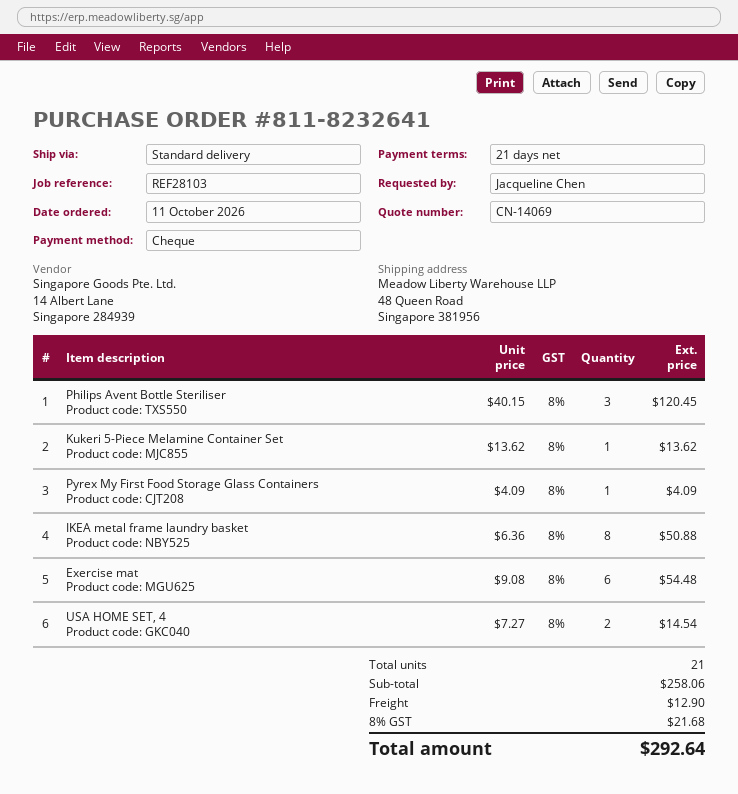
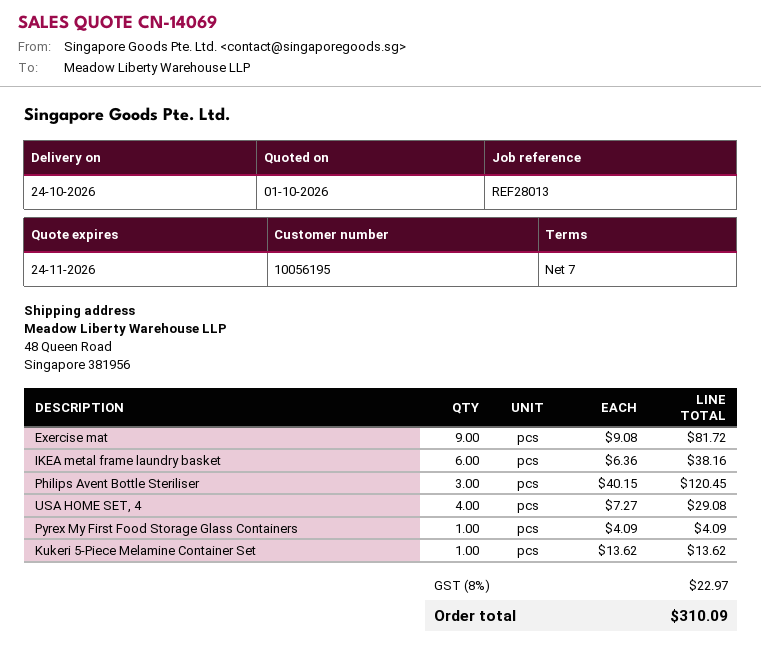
payment terms: 21 days -> 7 days
reference: REF28103 -> REF28013
IKEA metal frame laundry basket: 8 x 6.36 = 50.88 -> 6 x 6.36 = 38.16
Exercise mat: 6 x 9.08 = 54.48 -> 9 x 9.08 = 81.72
USA HOME SET, 4: 2 x 7.27 = 14.54 -> 4 x 7.27 = 29.08
shipping: 12.90 -> none
tax: 8% = 21.68 -> 8% = 22.97
total: 292.64 -> 310.09

